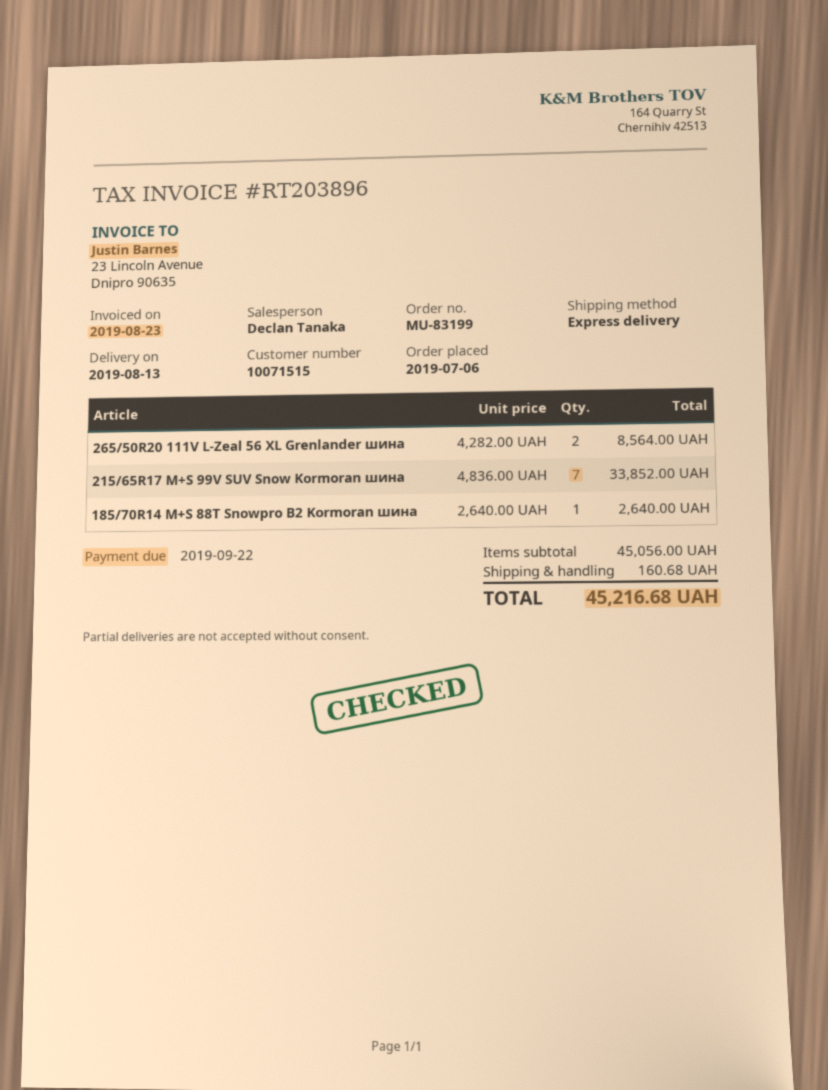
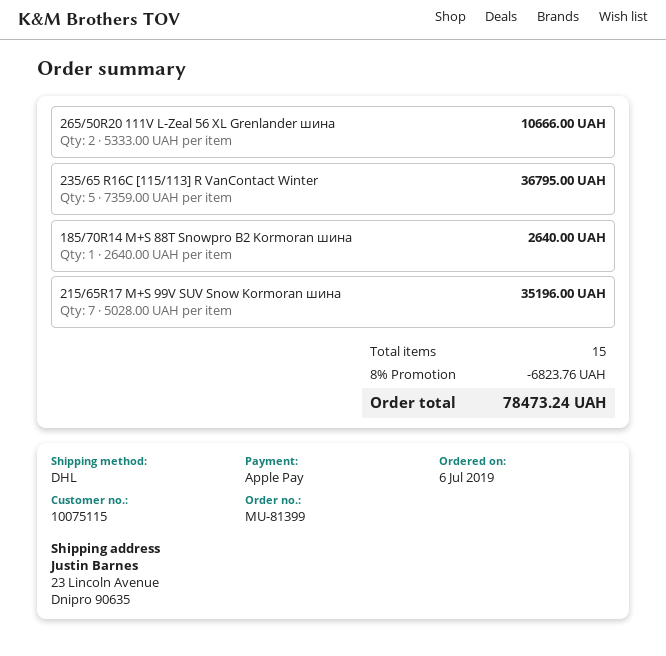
order number: MU-83199 -> MU-81399
customer number: 10071515 -> 10075115
shipping method: express -> DHL
265/50R20 111V L-Zeal 56 XL Grenlander шина: 2 x 4282.00 = 8564.00 -> 2 x 5333.00 = 10666.00
215/65R17 M+S 99V SUV Snow Kormoran шина: 7 x 4836.00 = 33852.00 -> 7 x 5028.00 = 35196.00
235/65 R16C [115/113] R VanContact Winter: none -> 5 x 7359.00 = 36795.00
discount: none -> 8% = 6823.76
shipping: 160.68 -> none
total: 45216.68 -> 78473.24

